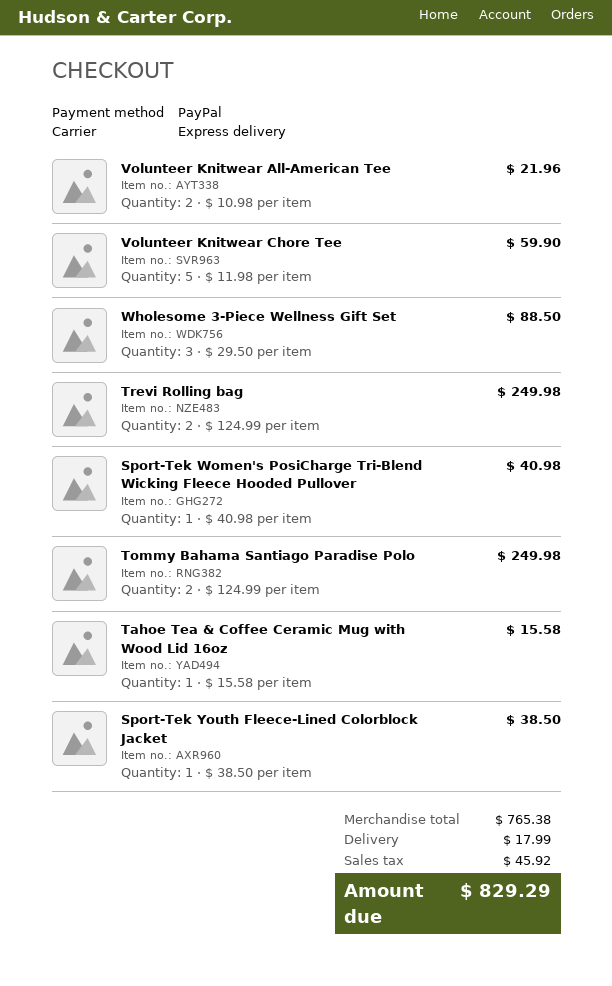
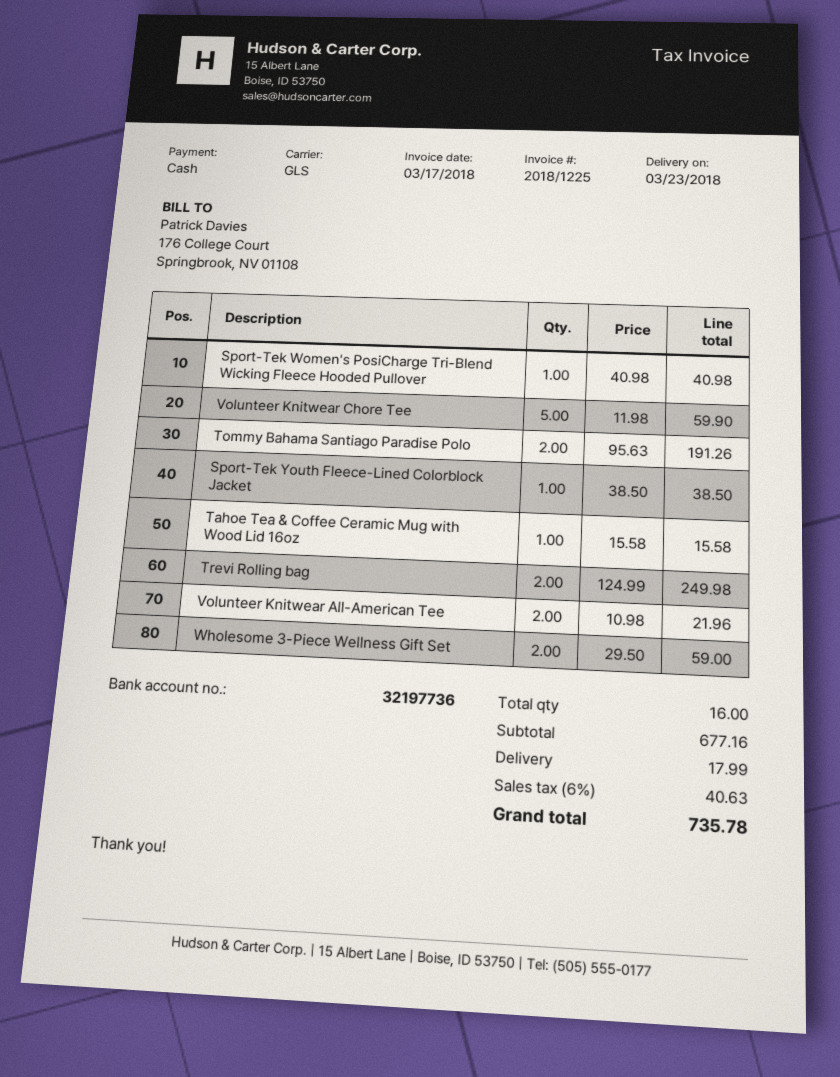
payment method: PayPal -> cash
shipping method: express -> GLS
Wholesome 3-Piece Wellness Gift Set: 3 x 29.50 = 88.50 -> 2 x 29.50 = 59.00
Tommy Bahama Santiago Paradise Polo: 2 x 124.99 = 249.98 -> 2 x 95.63 = 191.26
subtotal: 765.38 -> 677.16
tax: 45.92 -> 40.63
total: 829.29 -> 735.78

